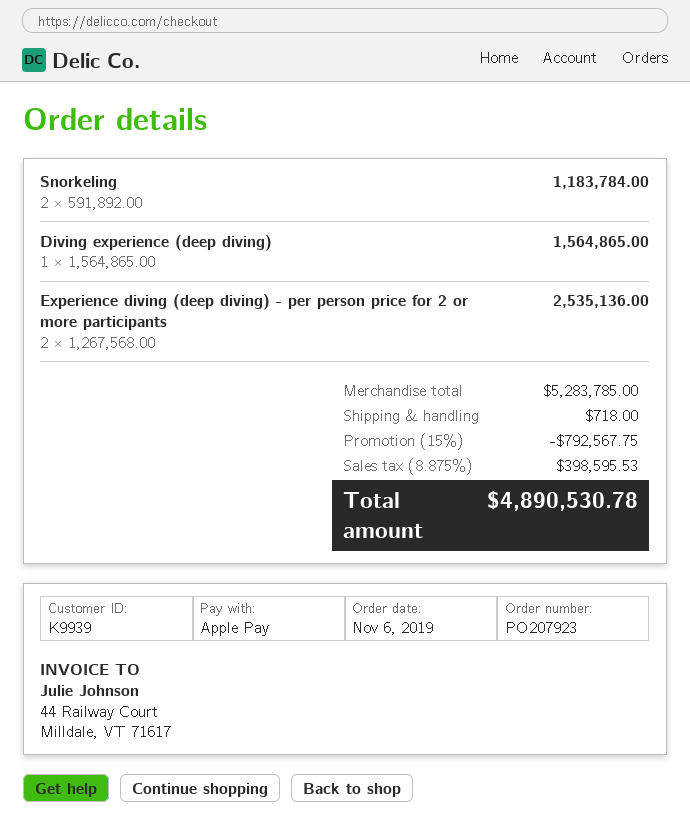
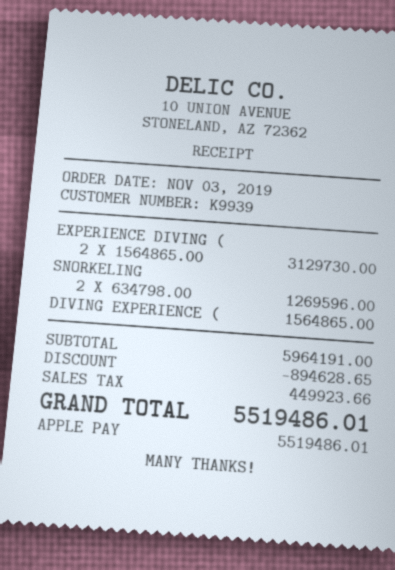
order date: 2019-11-06 -> 2019-11-03
Snorkeling: 2 x 591892.00 = 1183784.00 -> 2 x 634798.00 = 1269596.00
Experience diving (deep diving) - per person price for 2 or more participants: 2 x 1267568.00 = 2535136.00 -> 2 x 1564865.00 = 3129730.00
subtotal: 5283785.00 -> 5964191.00
discount: 792567.75 -> 894628.65
shipping: 718.00 -> none
tax: 398595.53 -> 449923.66
total: 4890530.78 -> 5519486.01

